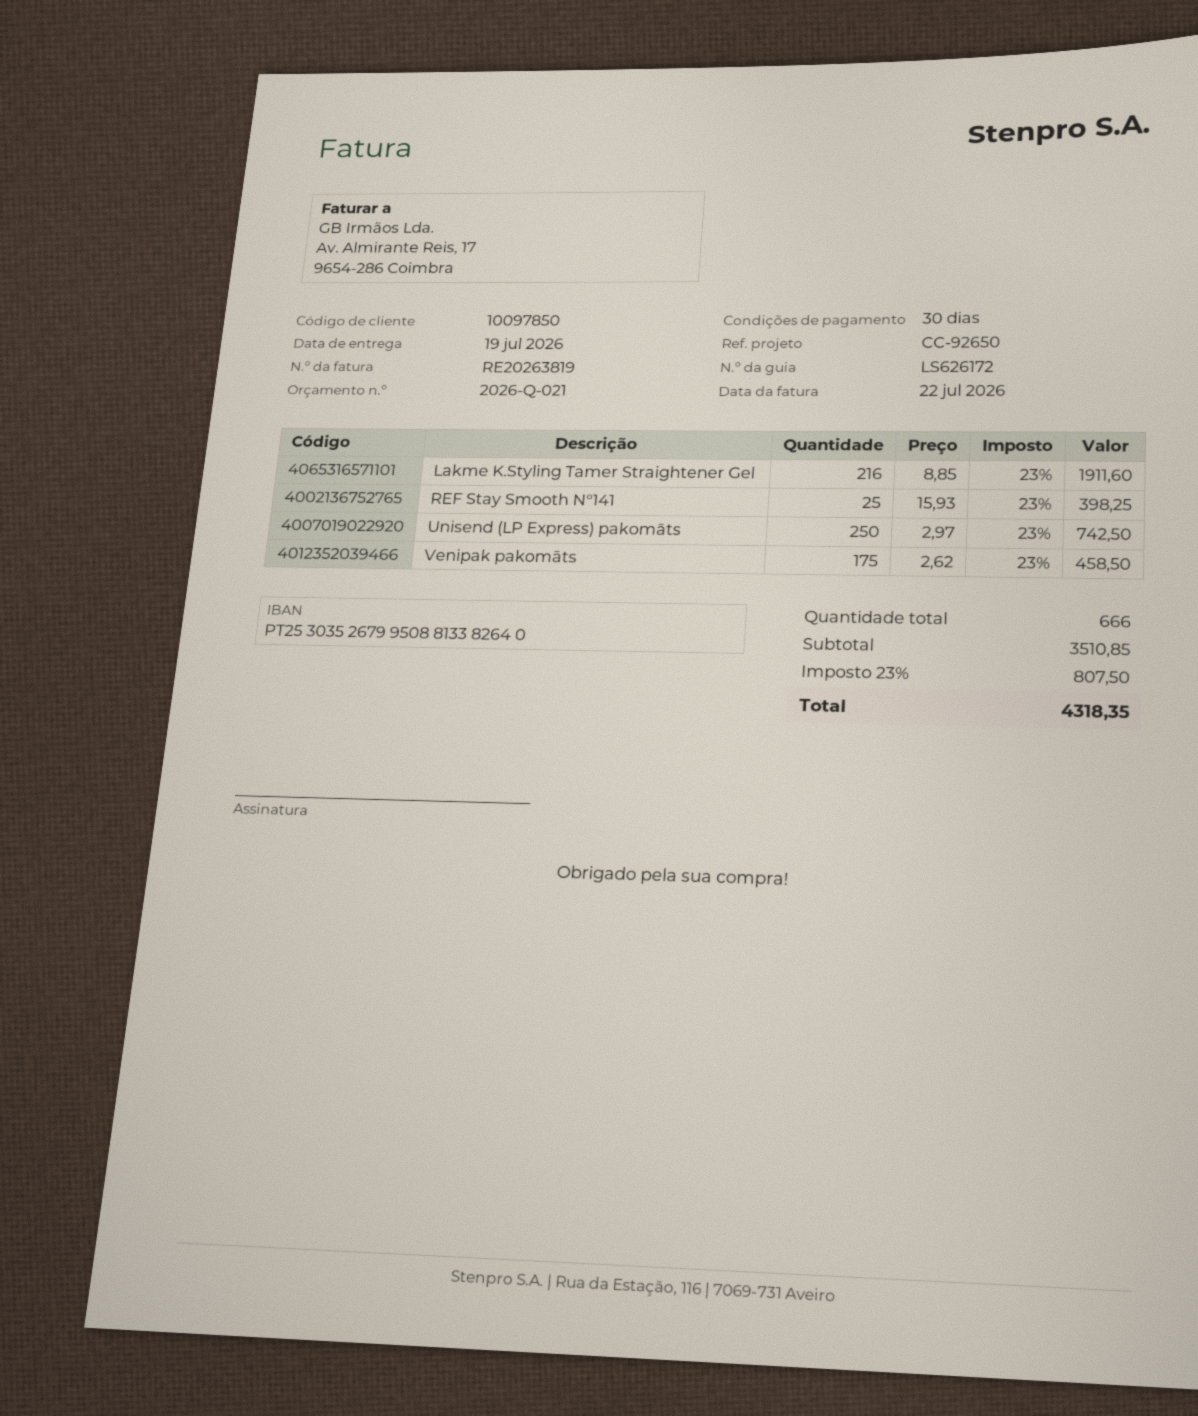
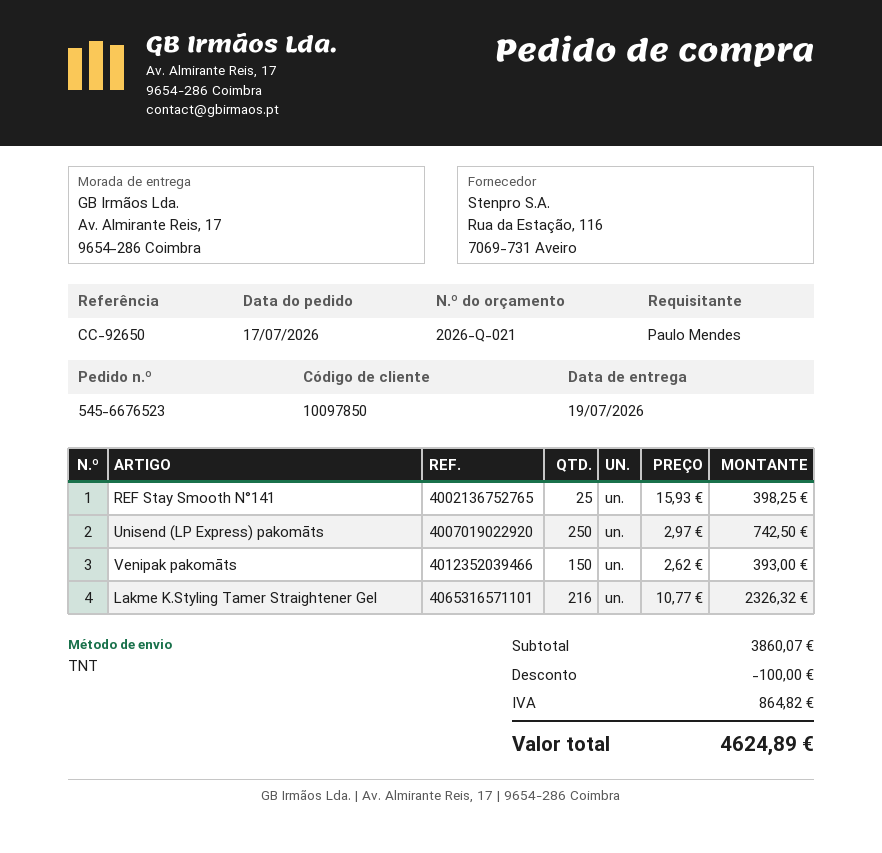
Lakme K.Styling Tamer Straightener Gel: 216 x 8.85 = 1911.60 -> 216 x 10.77 = 2326.32
Venipak pakomāts: 175 x 2.62 = 458.50 -> 150 x 2.62 = 393.00
subtotal: 3510.85 -> 3860.07
discount: none -> 100.00
tax: 807.50 -> 864.82
total: 4318.35 -> 4624.89

